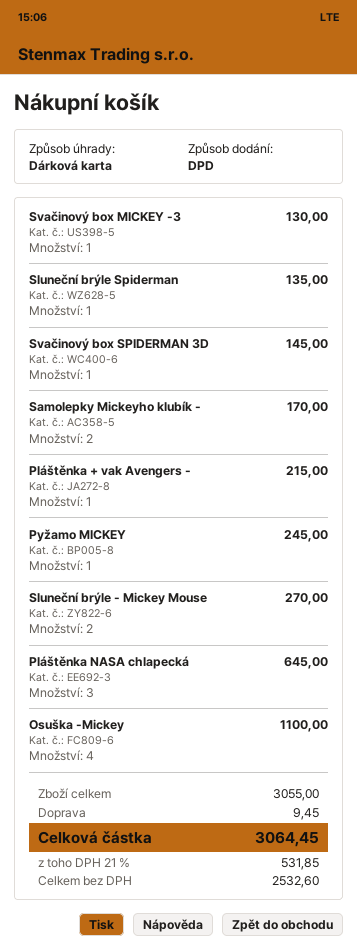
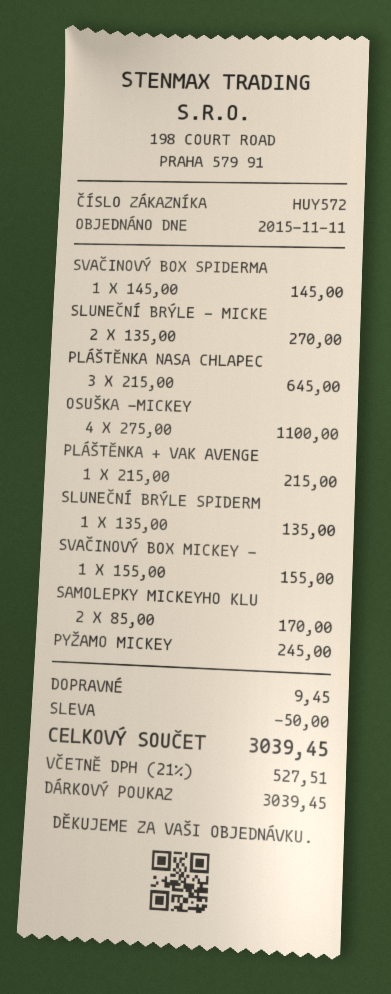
Svačinový box MICKEY -3: 1 for 130.00 -> 1 for 155.00
discount: none -> 50.00
tax: 21% = 531.85 -> 21% = 527.51
total: 3064.45 -> 3039.45

